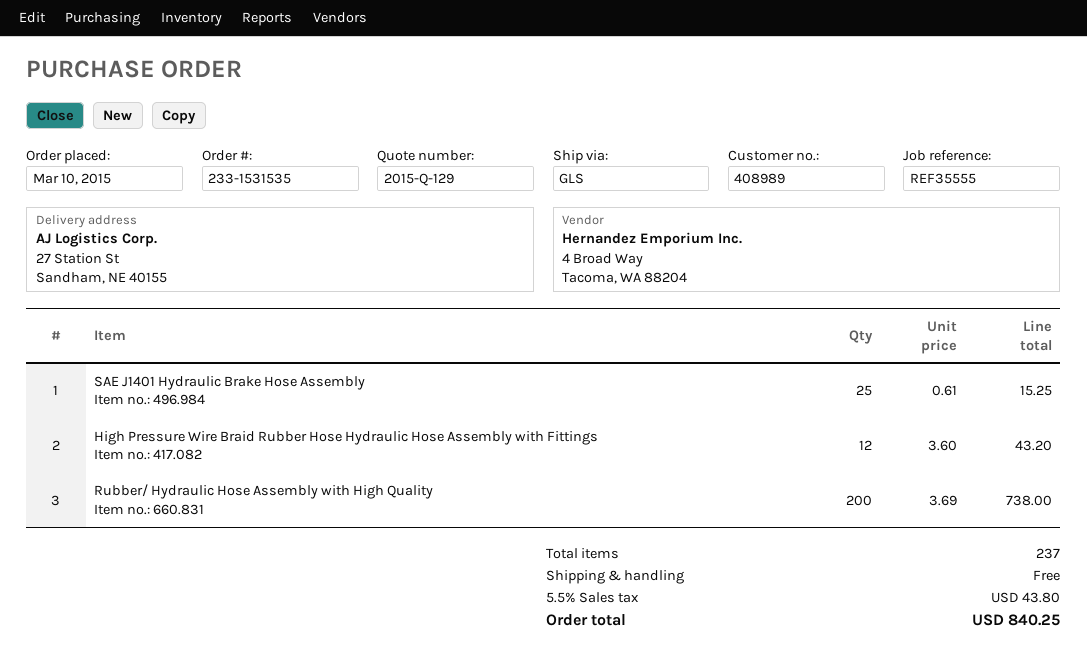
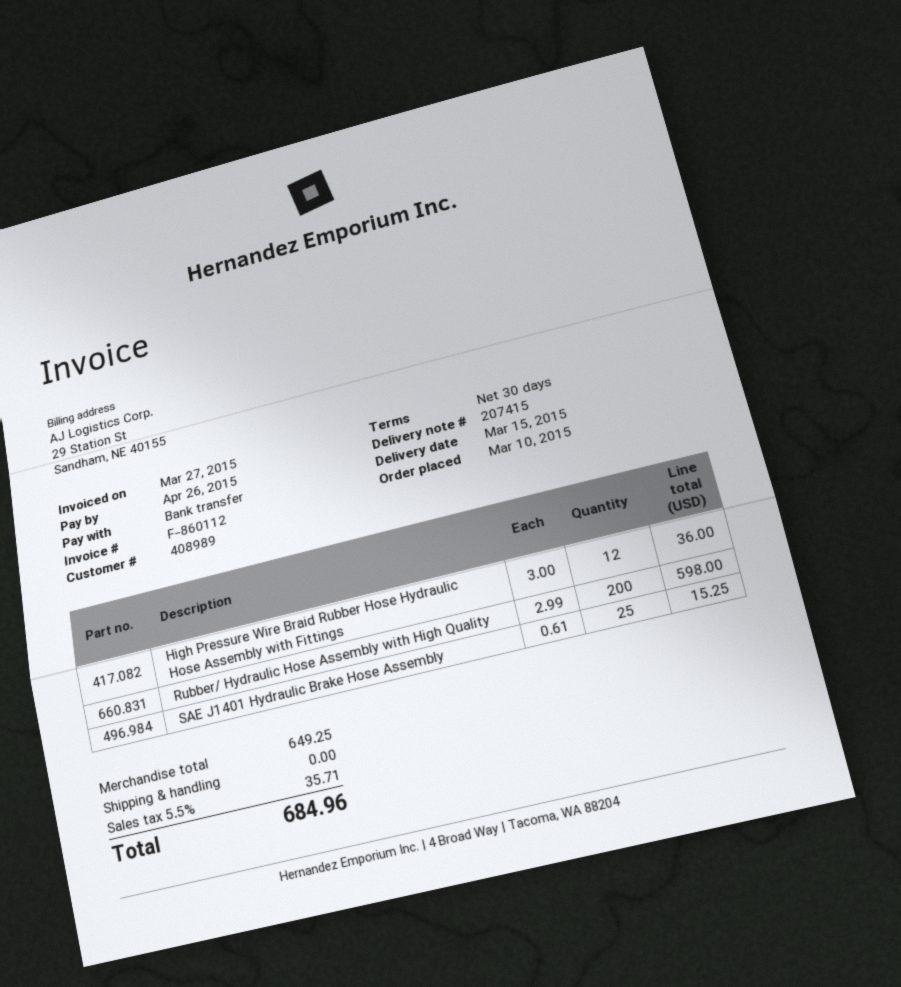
High Pressure Wire Braid Rubber Hose Hydraulic Hose Assembly with Fittings: 12 x 3.60 = 43.20 -> 12 x 3.00 = 36.00
Rubber/ Hydraulic Hose Assembly with High Quality: 200 x 3.69 = 738.00 -> 200 x 2.99 = 598.00
tax: 5.5% = 43.80 -> 5.5% = 35.71
total: 840.25 -> 684.96

